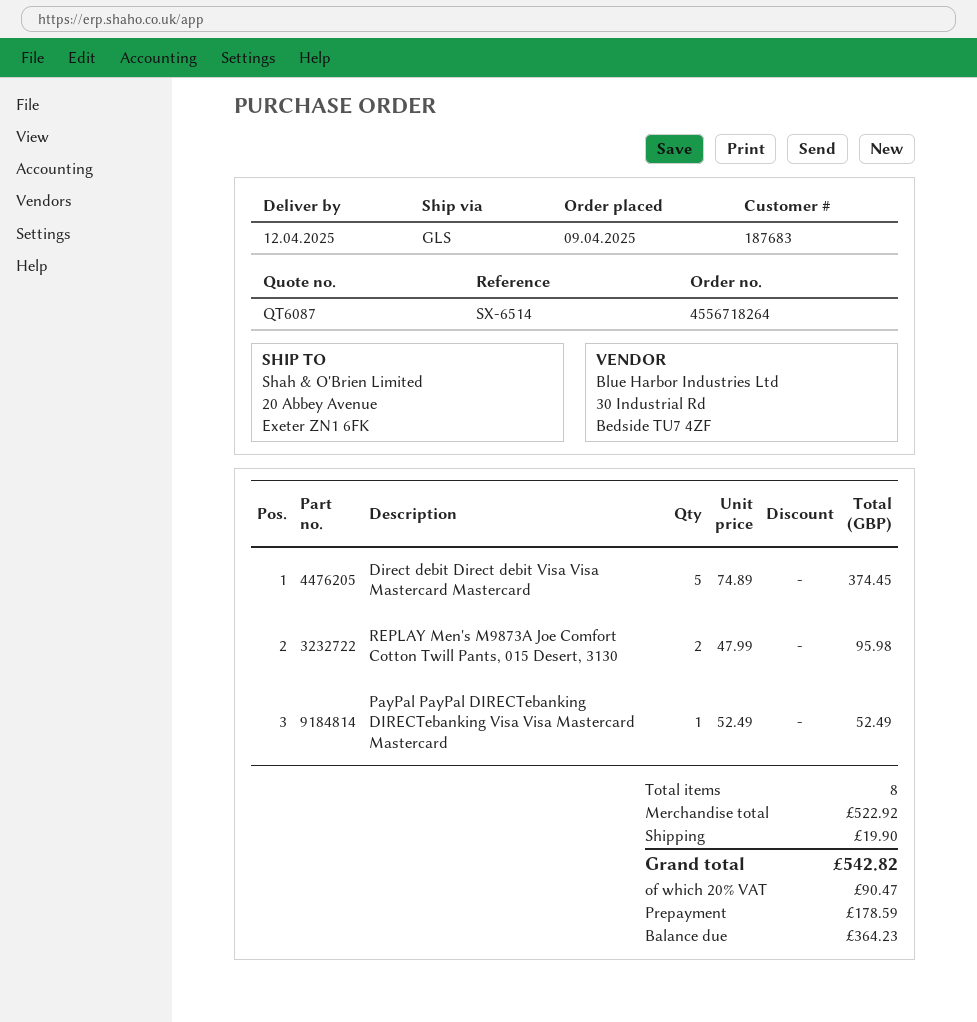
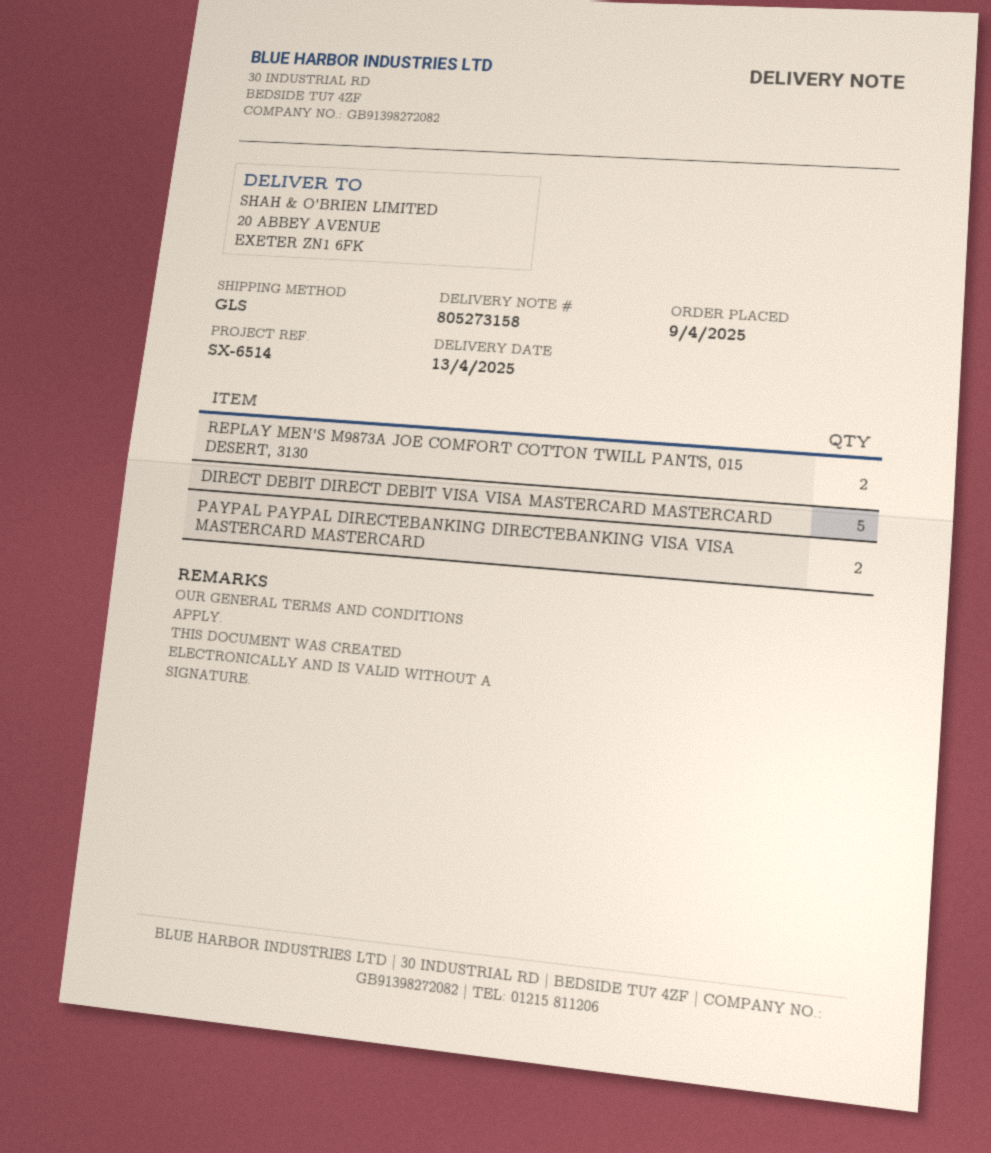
delivery date: 2025-04-12 -> 2025-04-13
PayPal PayPal DIRECTebanking DIRECTebanking Visa Visa Mastercard Mastercard: 1 -> 2

